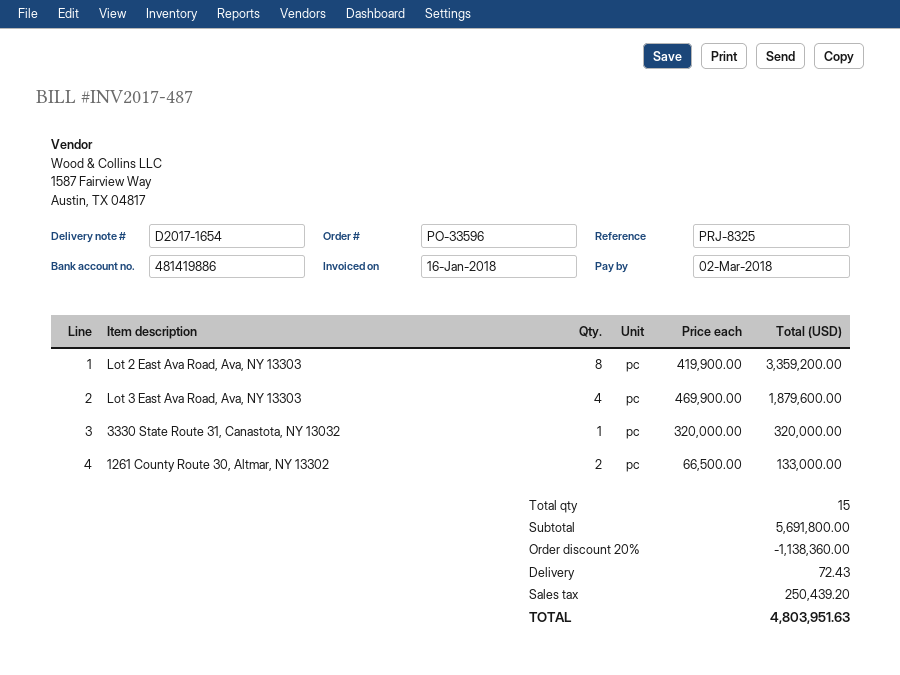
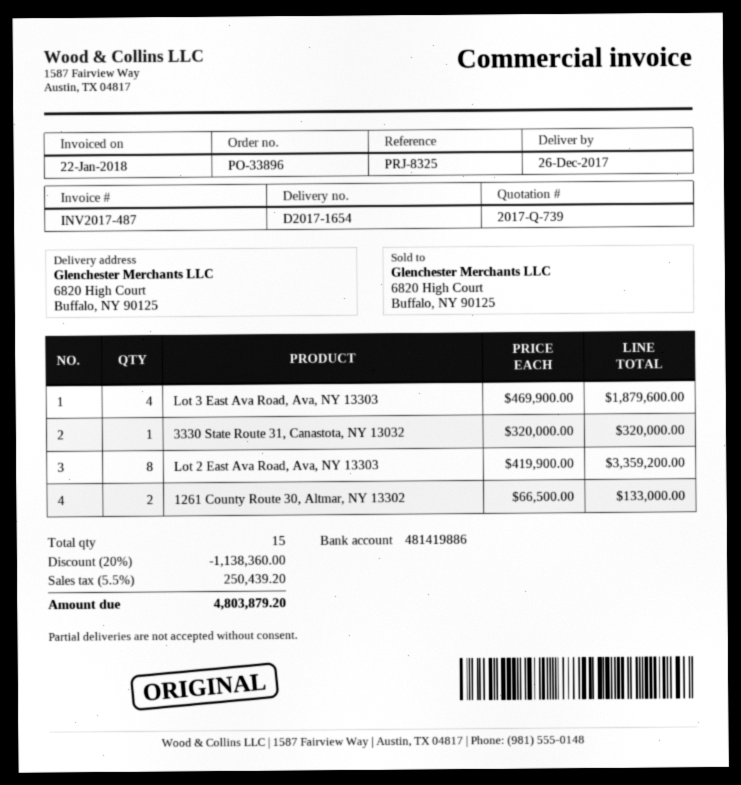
order number: PO-33596 -> PO-33896
invoice date: 2018-01-16 -> 2018-01-22
shipping: 72.43 -> none
total: 4803951.63 -> 4803879.20

